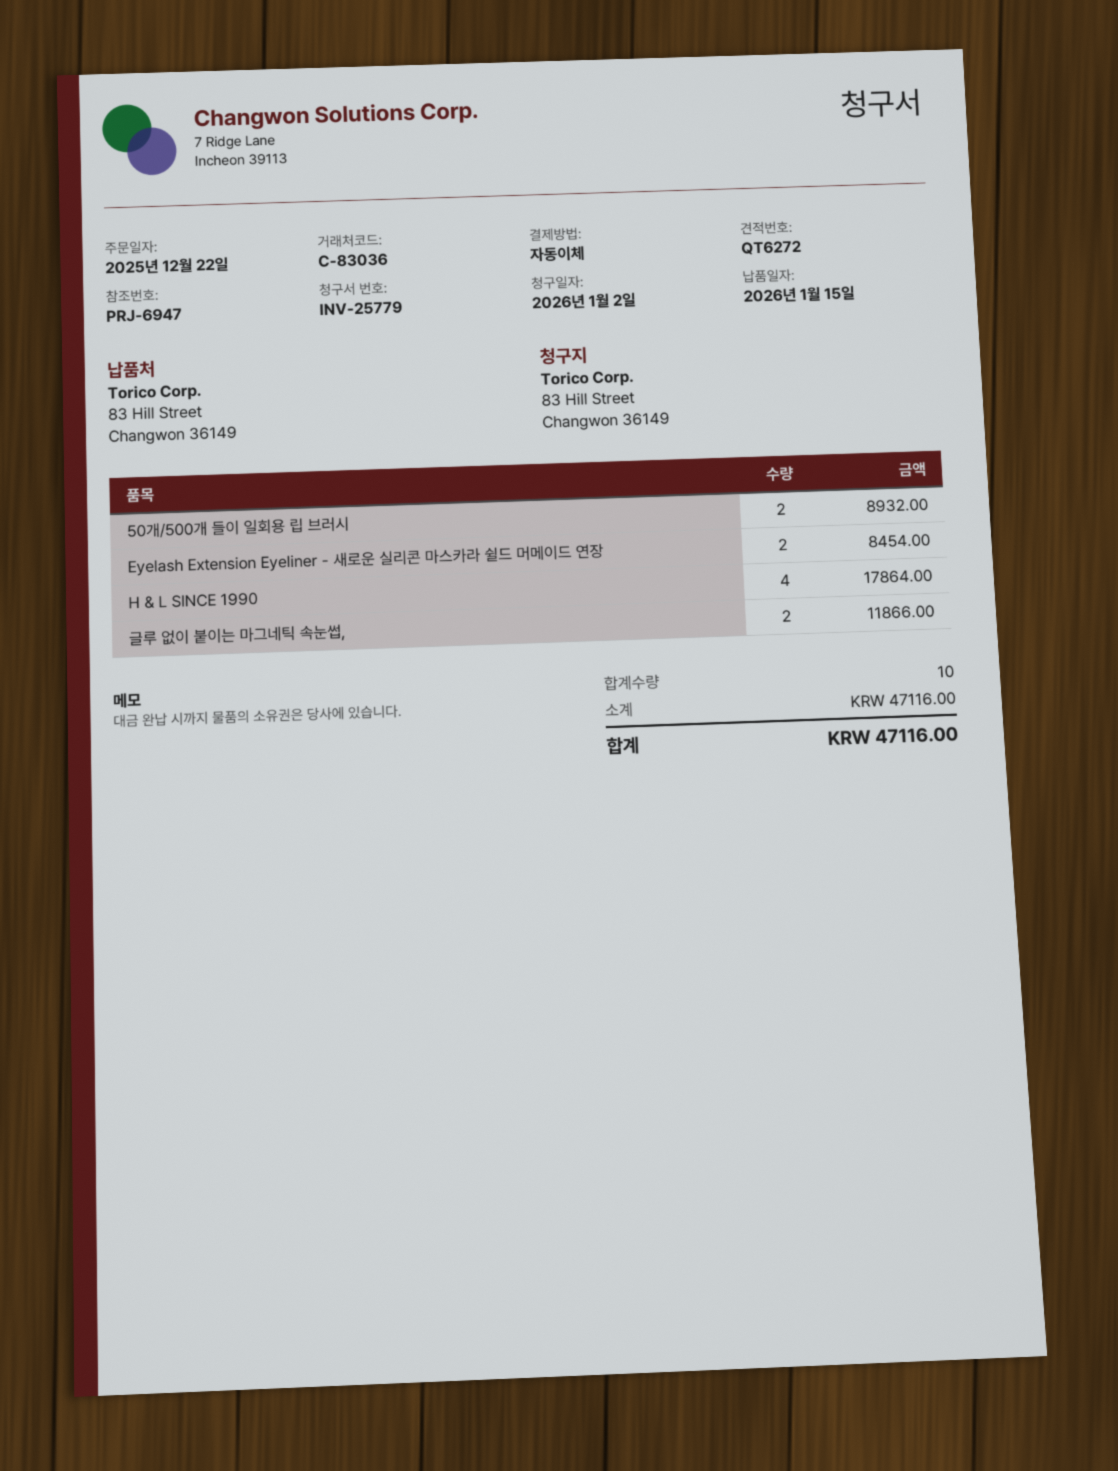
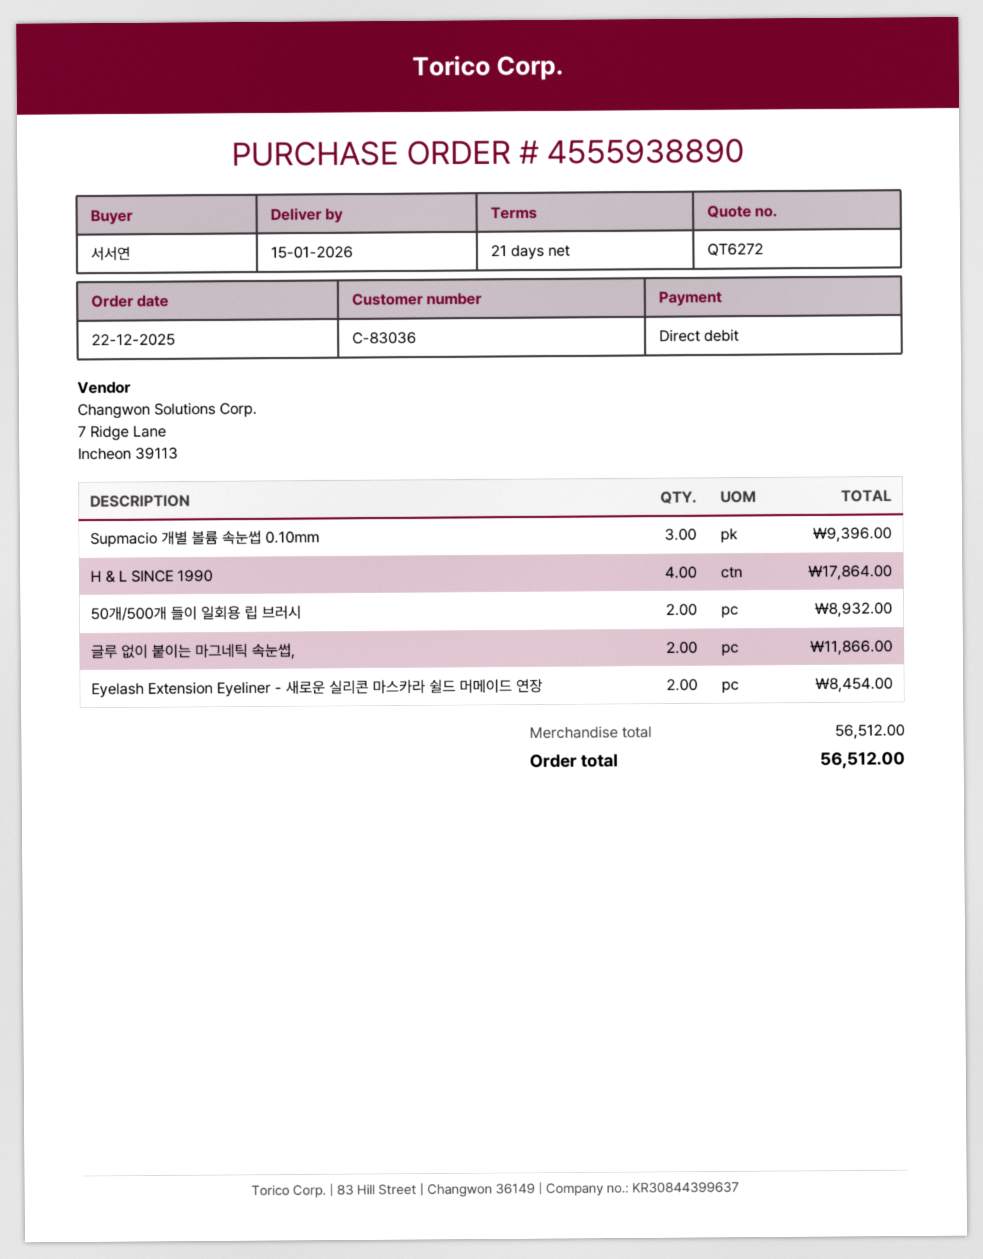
Supmacio 개별 볼륨 속눈썹 0.10mm: none -> 3 for 9396.00
subtotal: 47116.00 -> 56512.00
total: 47116.00 -> 56512.00

